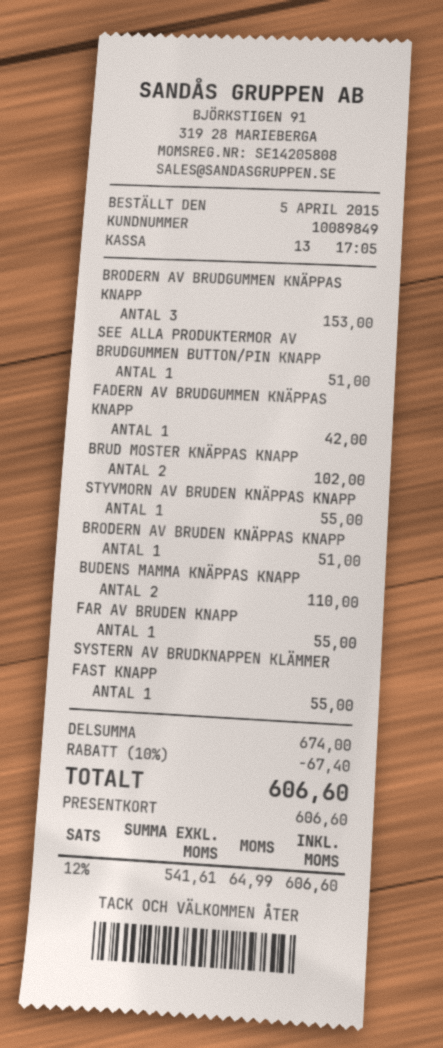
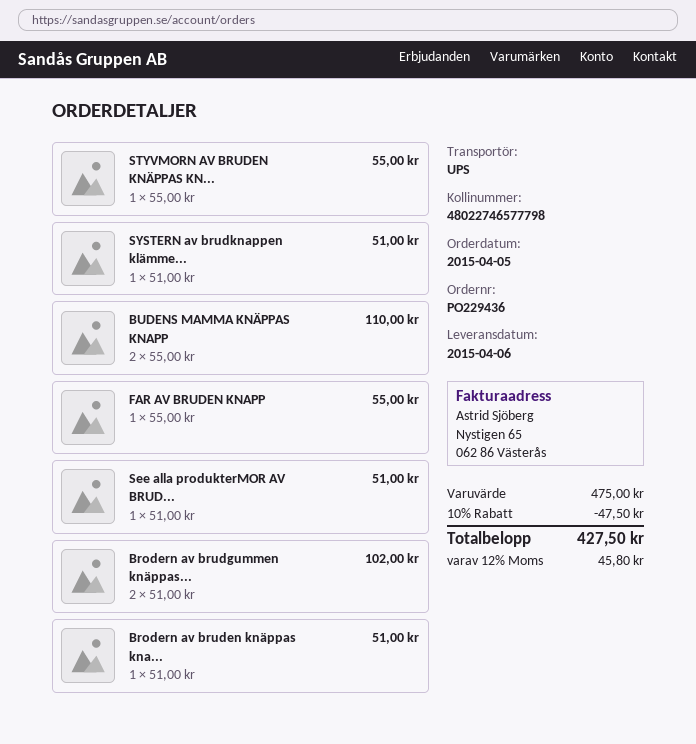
BRODERN AV BRUDGUMMEN KNÄPPAS KNAPP: 3 for 153.00 -> 2 for 102.00
FADERN AV BRUDGUMMEN KNÄPPAS KNAPP: 1 for 42.00 -> none
BRUD MOSTER KNÄPPAS KNAPP: 2 for 102.00 -> none
SYSTERN AV BRUDKNAPPEN KLÄMMER FAST KNAPP: 1 for 55.00 -> 1 for 51.00
subtotal: 674.00 -> 475.00
discount: 10% = 67.40 -> 10% = 47.50
tax: 12% = 64.99 -> 12% = 45.80
total: 606.60 -> 427.50

